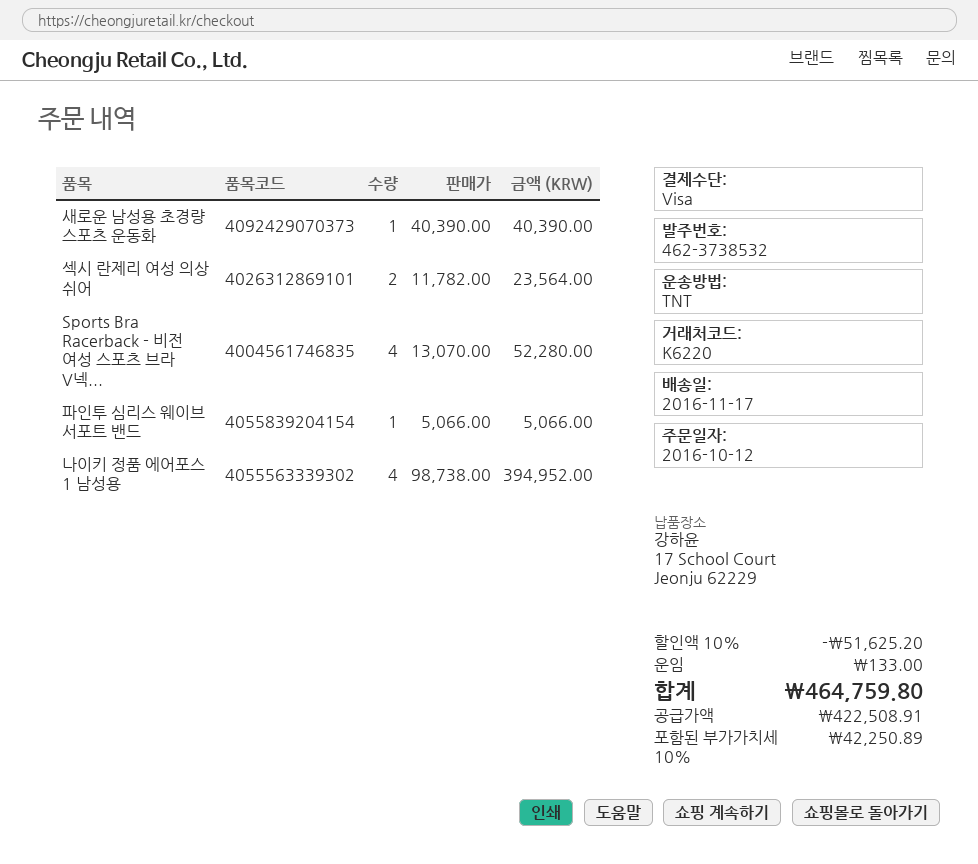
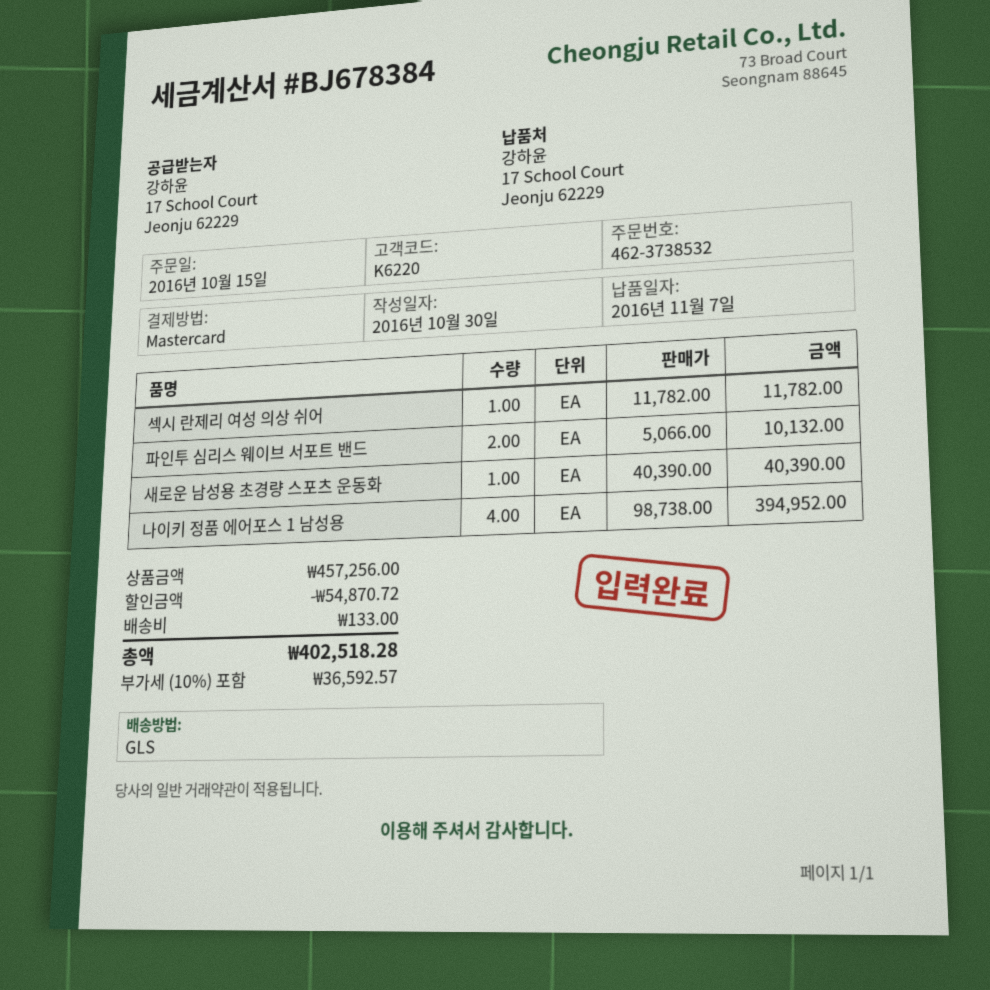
order date: 2016-10-12 -> 2016-10-15
delivery date: 2016-11-17 -> 2016-11-07
payment method: Visa -> Mastercard
shipping method: TNT -> GLS
섹시 란제리 여성 의상 쉬어: 2 x 11782.00 = 23564.00 -> 1 x 11782.00 = 11782.00
Sports Bra Racerback - 비전 여성 스포츠 브라 V넥...: 4 x 13070.00 = 52280.00 -> none
파인투 심리스 웨이브 서포트 밴드: 1 x 5066.00 = 5066.00 -> 2 x 5066.00 = 10132.00
discount: 51625.20 -> 54870.72
tax: 10% = 42250.89 -> 10% = 36592.57
total: 464759.80 -> 402518.28

